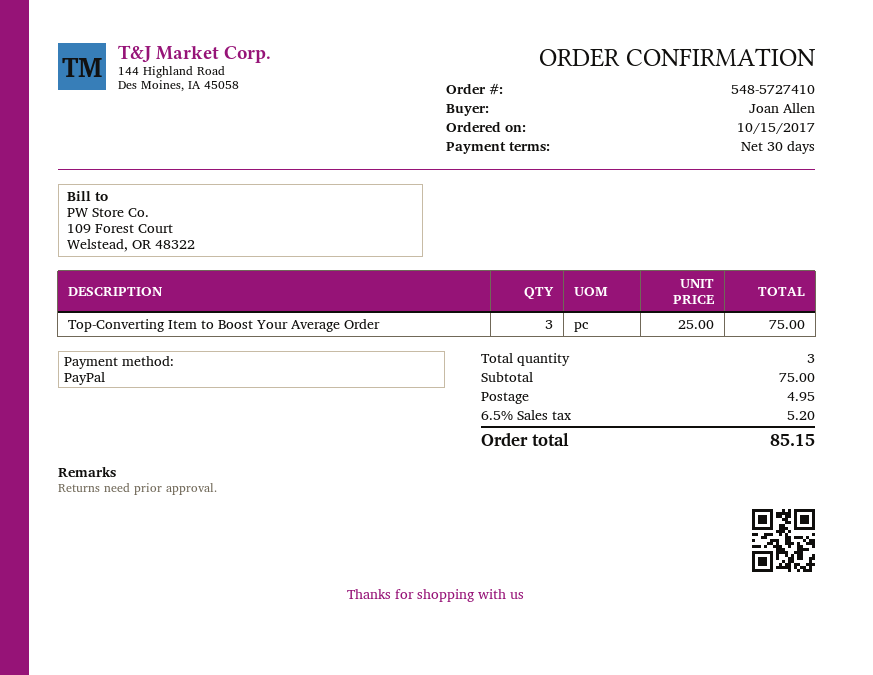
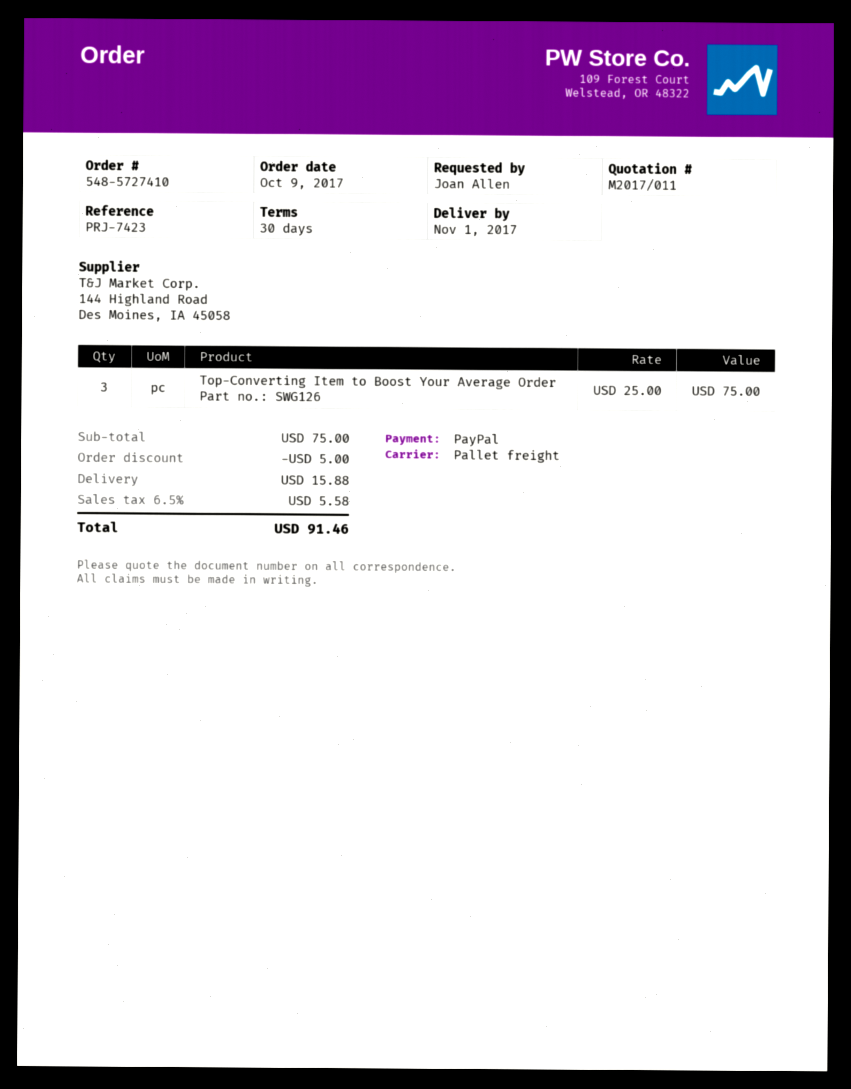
order date: 2017-10-15 -> 2017-10-09
discount: none -> 5.00
shipping: 4.95 -> 15.88
tax: 6.5% = 5.20 -> 6.5% = 5.58
total: 85.15 -> 91.46

